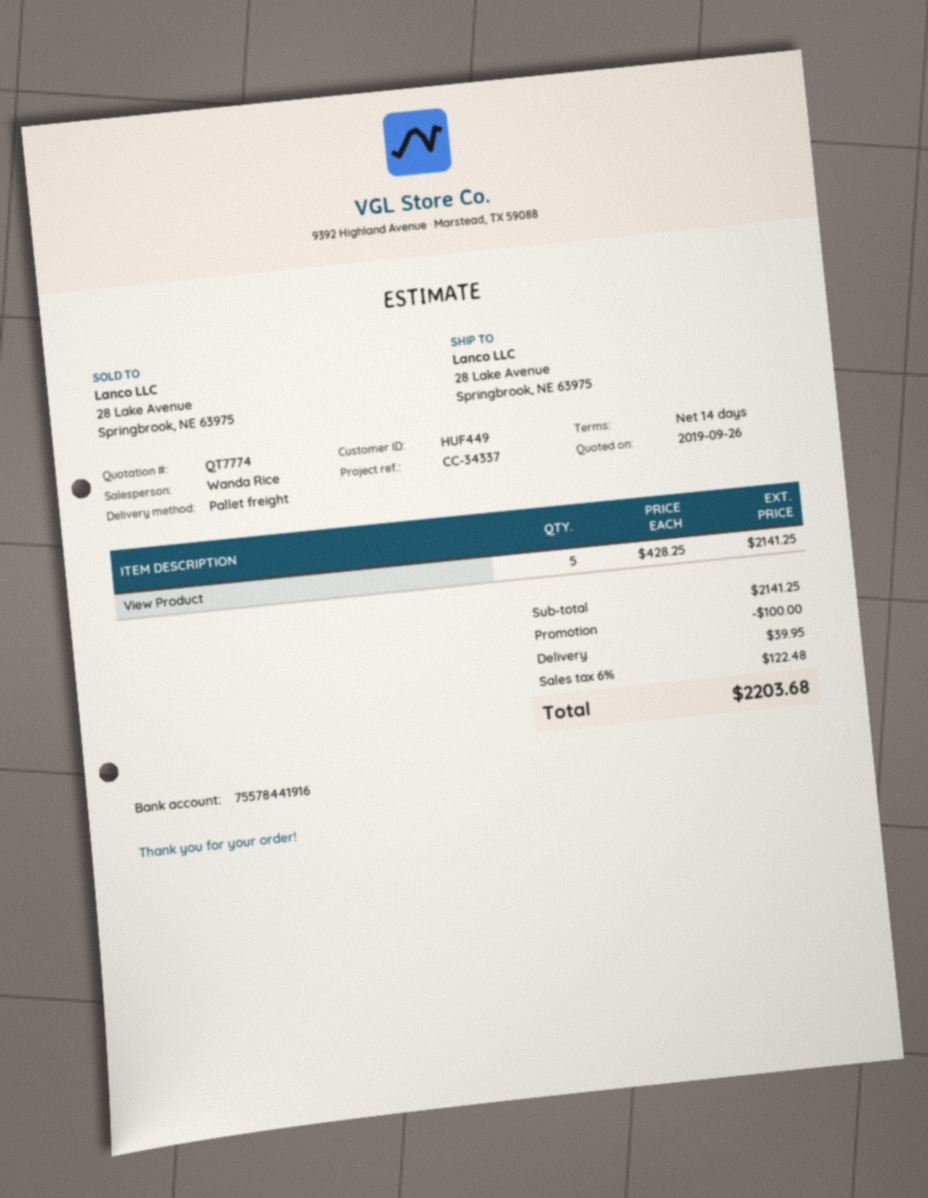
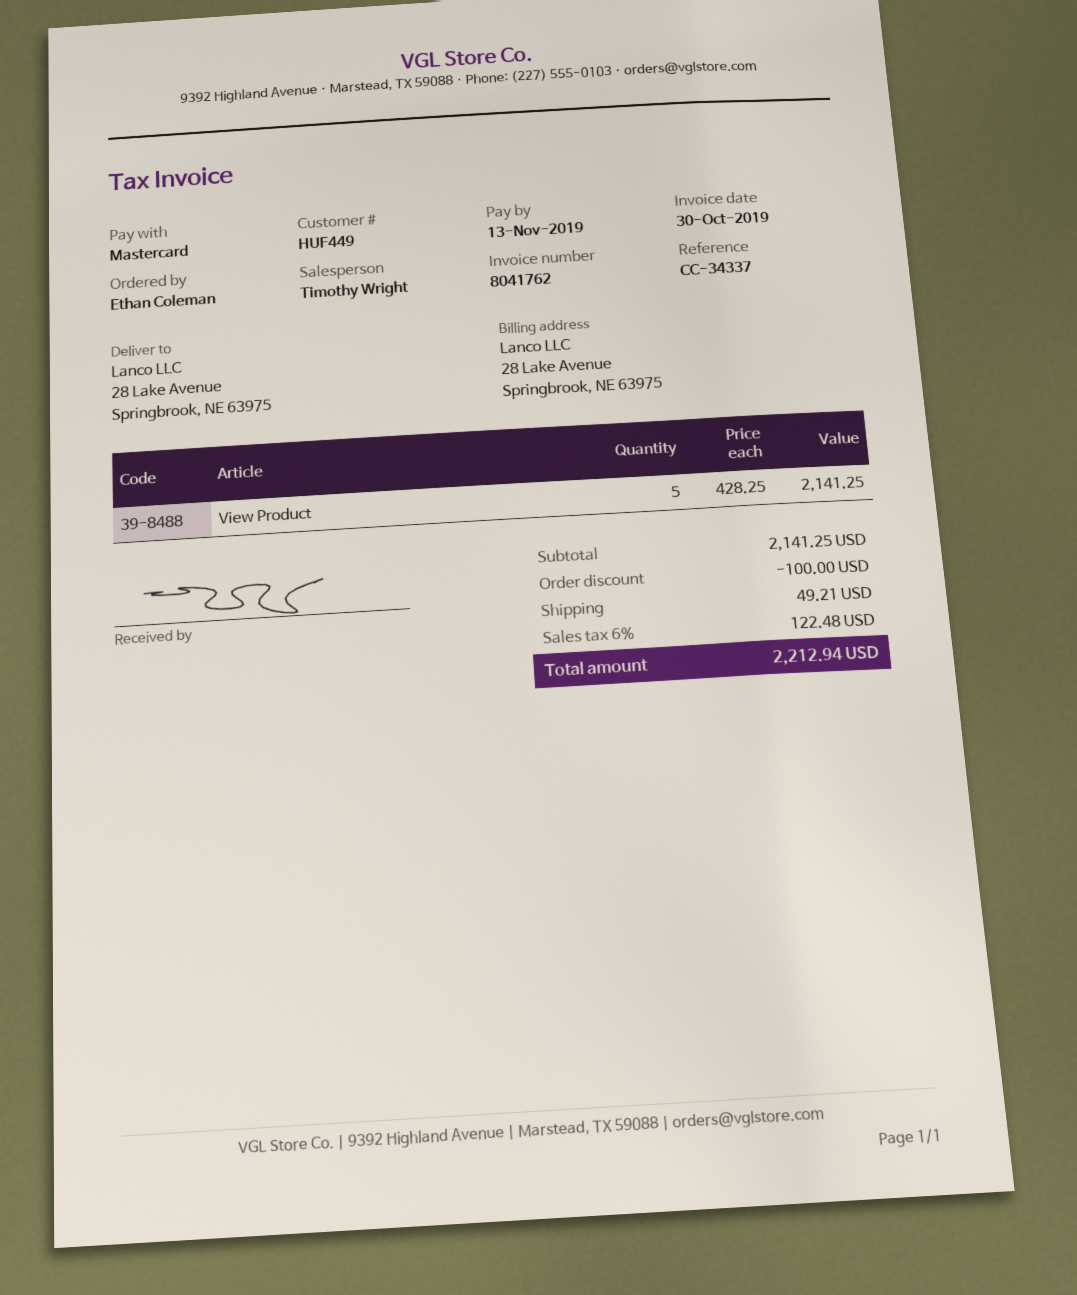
sales rep: Wanda Rice -> Timothy Wright
shipping: 39.95 -> 49.21
total: 2203.68 -> 2212.94

